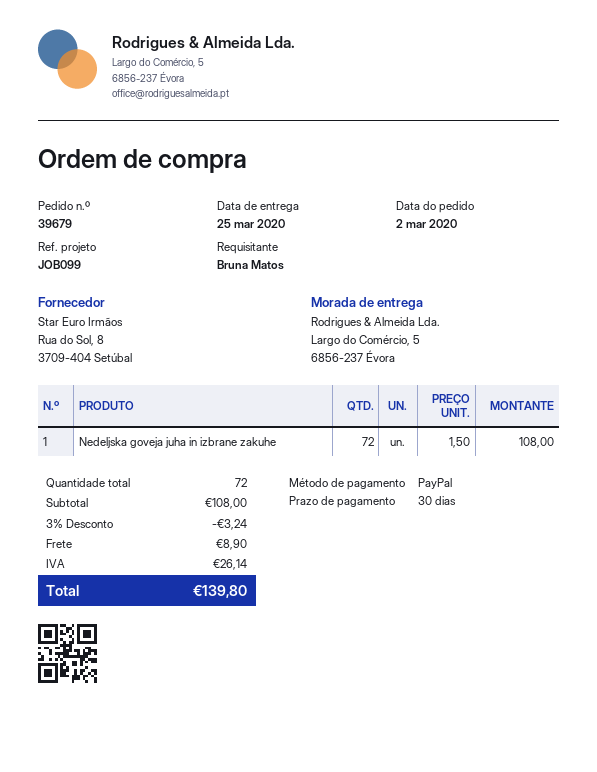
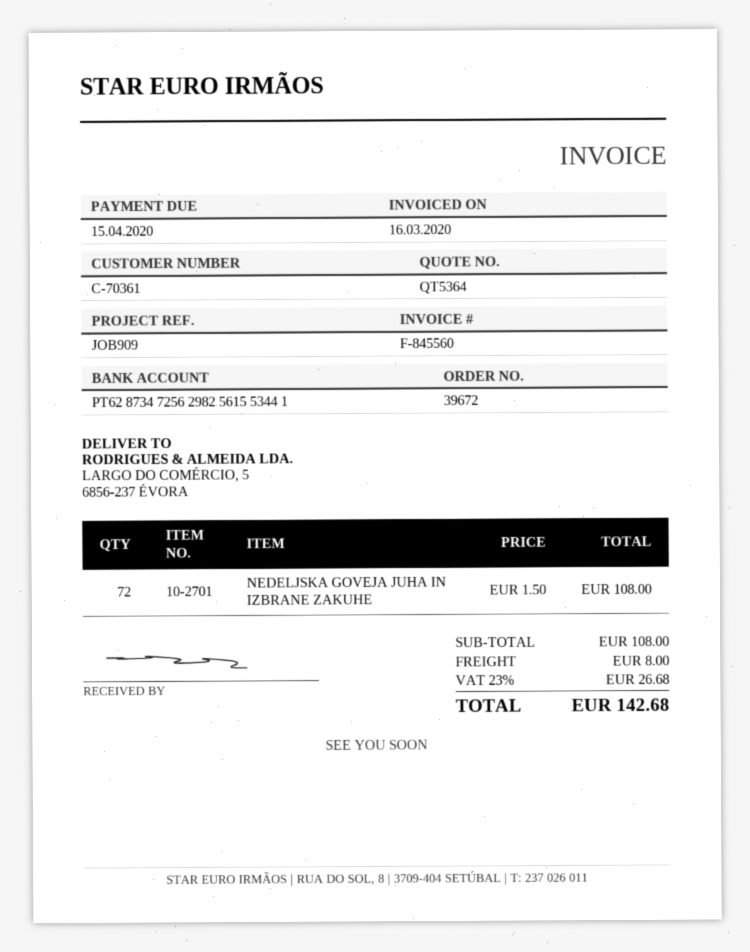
order number: 39679 -> 39672
reference: JOB099 -> JOB909
discount: 3% = 3.24 -> none
shipping: 8.90 -> 8.00
tax: 26.14 -> 26.68
total: 139.80 -> 142.68

